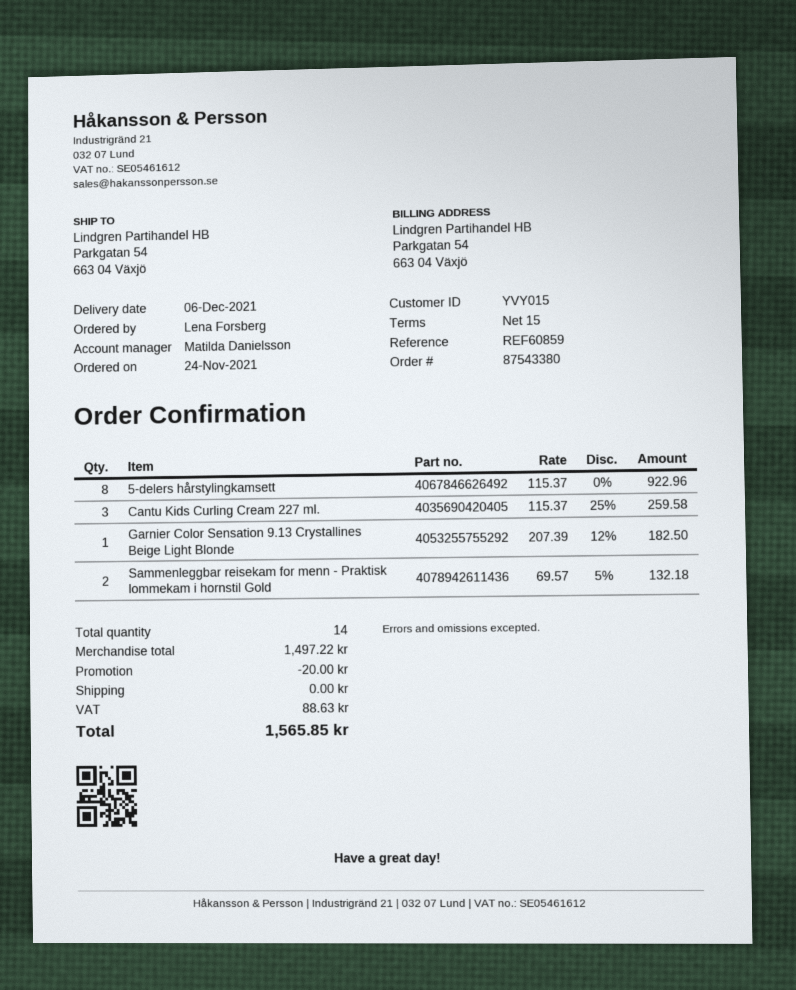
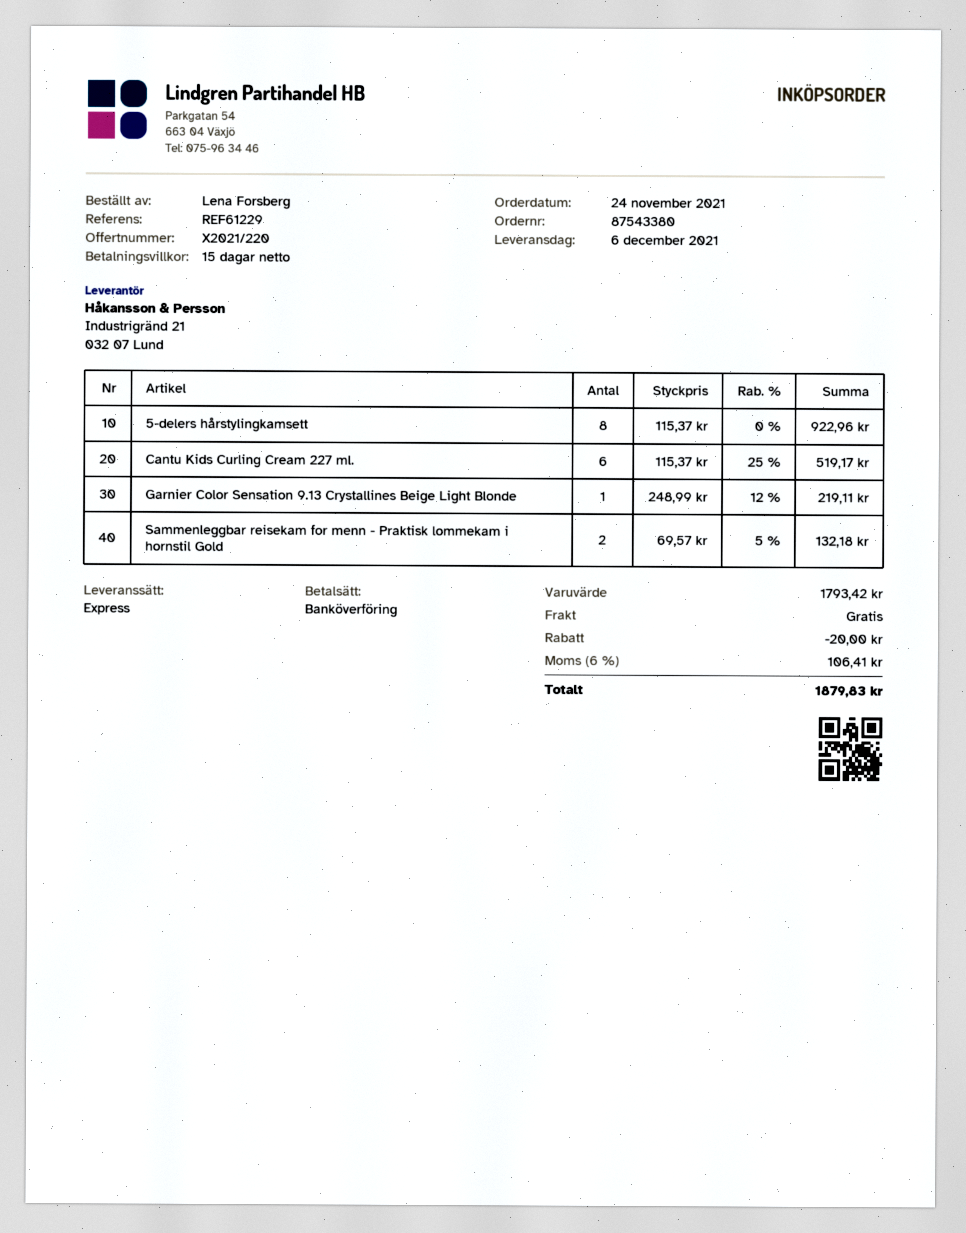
reference: REF60859 -> REF61229
Cantu Kids Curling Cream 227 ml.: 3 x 115.37 - 25% = 259.58 -> 6 x 115.37 - 25% = 519.17
Garnier Color Sensation 9.13 Crystallines Beige Light Blonde: 1 x 207.39 - 12% = 182.50 -> 1 x 248.99 - 12% = 219.11
subtotal: 1497.22 -> 1793.42
tax: 88.63 -> 106.41
total: 1565.85 -> 1879.83

